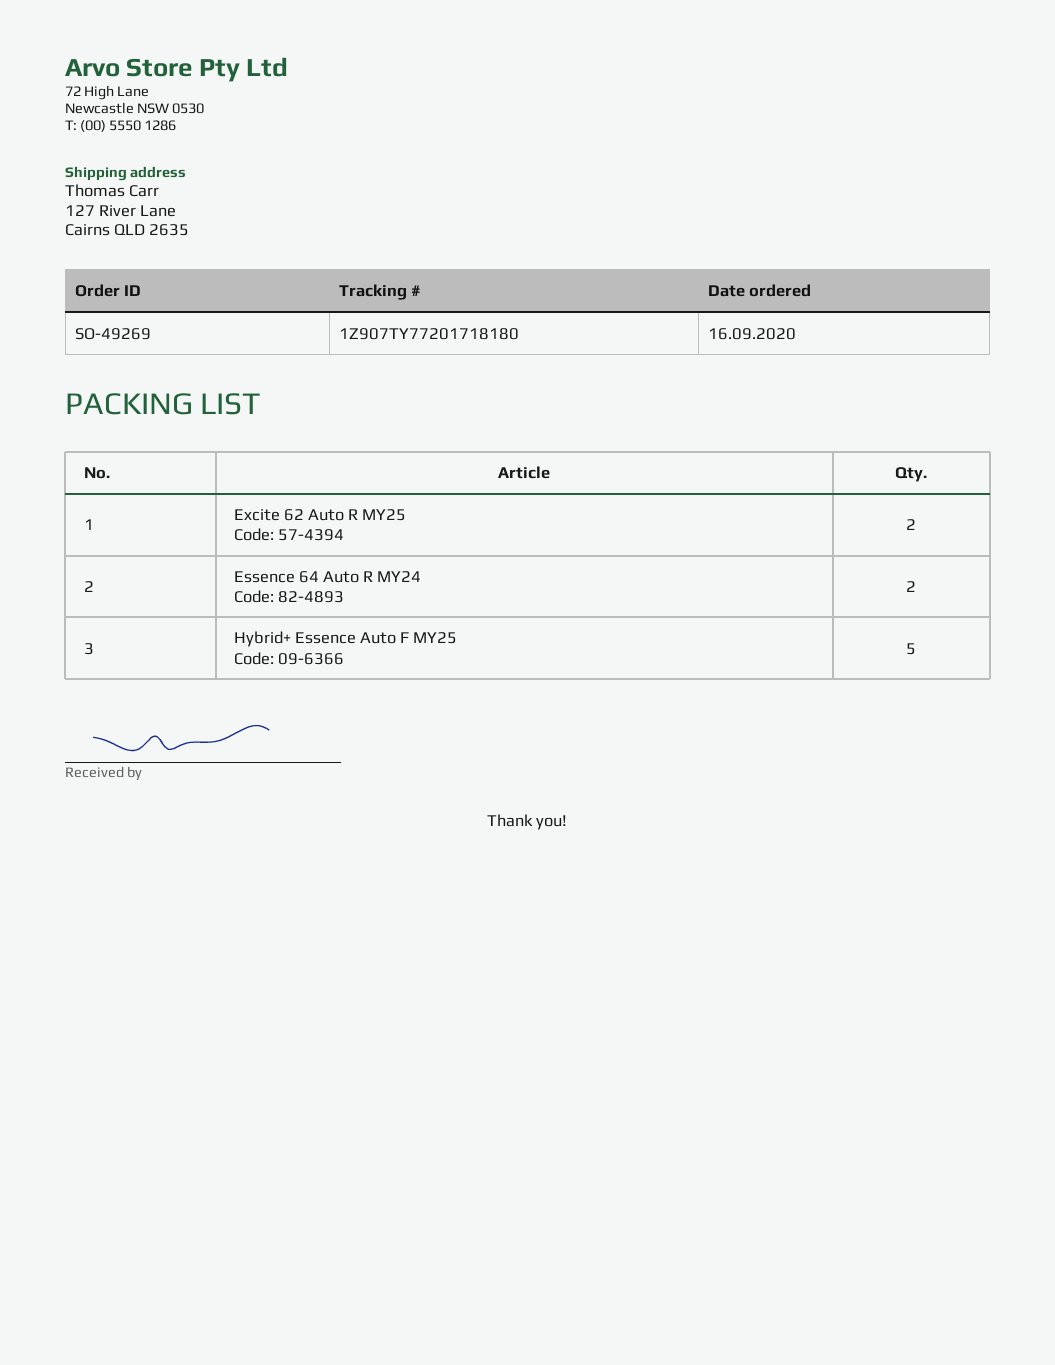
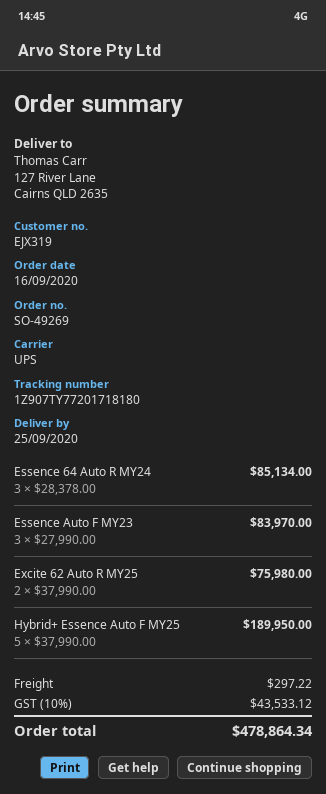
Essence 64 Auto R MY24: 2 -> 3
Essence Auto F MY23: none -> 3

